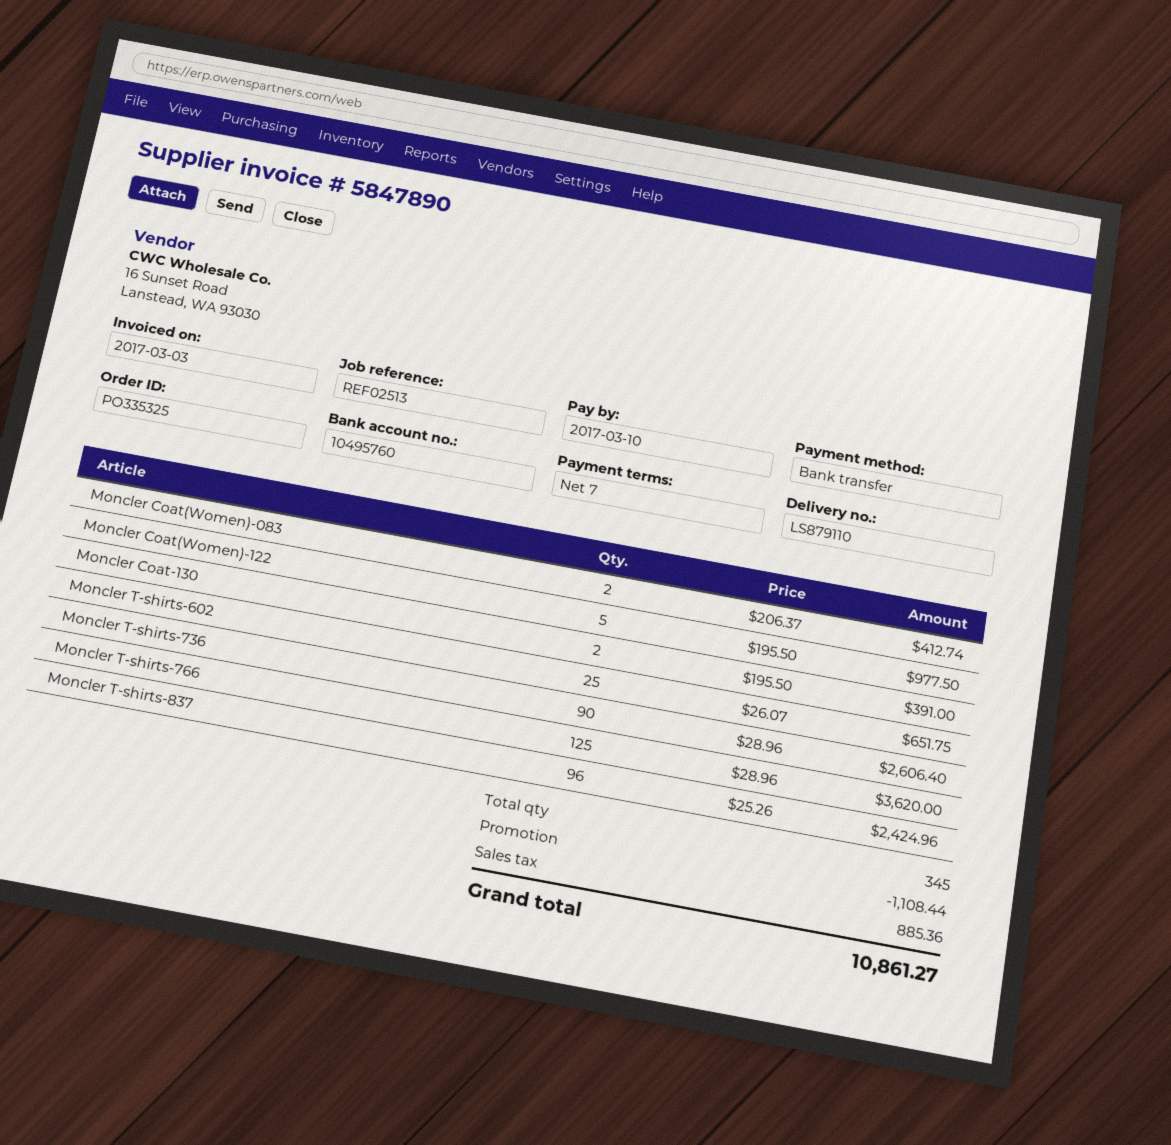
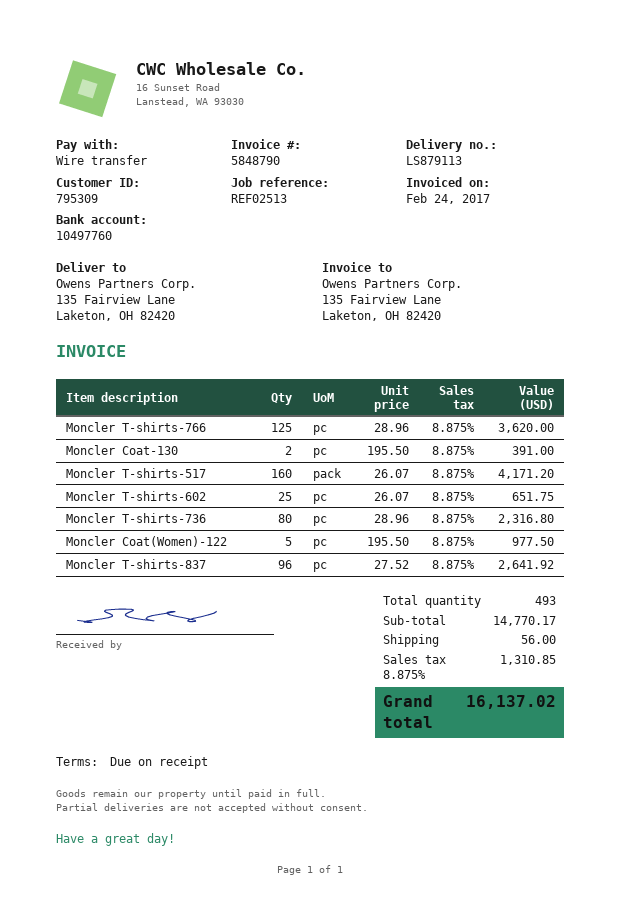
delivery note number: LS879110 -> LS879113
invoice number: 5847890 -> 5848790
invoice date: 2017-03-03 -> 2017-02-24
payment terms: 7 days -> on receipt
bank account: 10495760 -> 10497760
Moncler Coat(Women)-083: 2 x 206.37 = 412.74 -> none
Moncler T-shirts-736: 90 x 28.96 = 2606.40 -> 80 x 28.96 = 2316.80
Moncler T-shirts-837: 96 x 25.26 = 2424.96 -> 96 x 27.52 = 2641.92
Moncler T-shirts-517: none -> 160 x 26.07 = 4171.20
total quantity: 345 -> 493
discount: 1108.44 -> none
shipping: none -> 56.00
tax: 885.36 -> 1310.85
total: 10861.27 -> 16137.02

